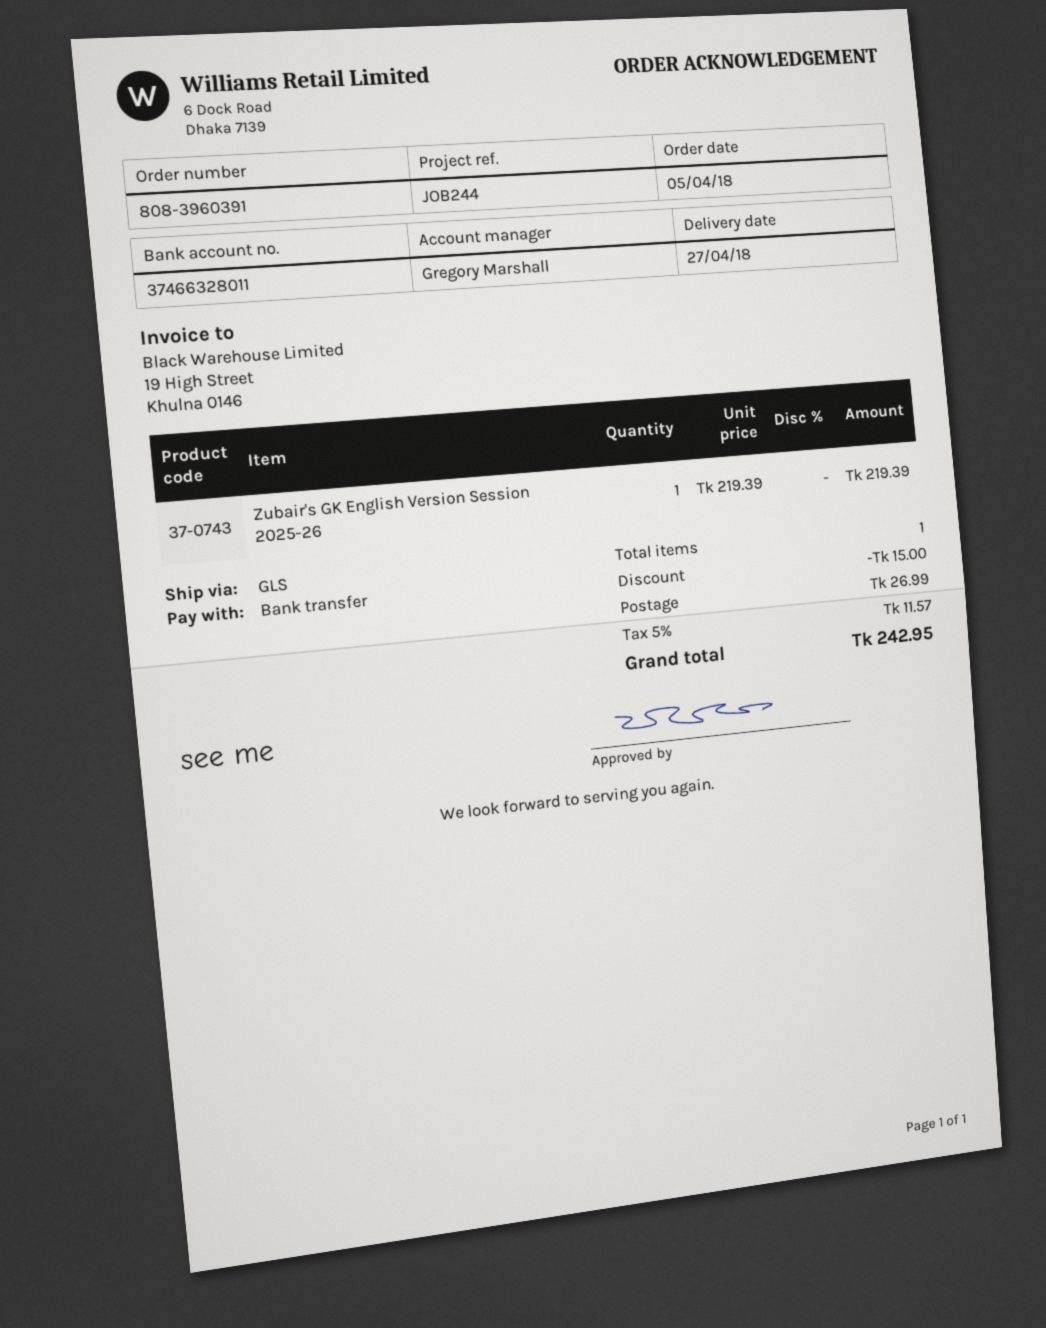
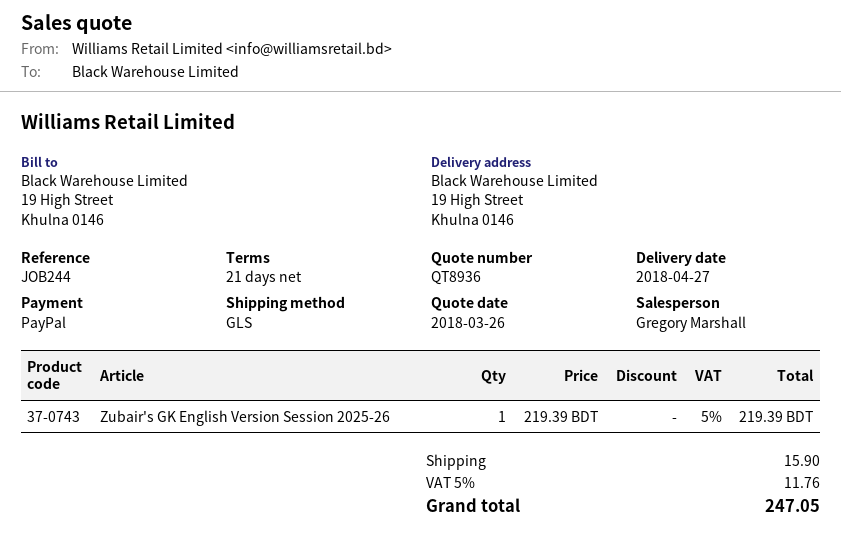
payment method: bank transfer -> PayPal
discount: 15.00 -> none
shipping: 26.99 -> 15.90
tax: 5% = 11.57 -> 5% = 11.76
total: 242.95 -> 247.05

